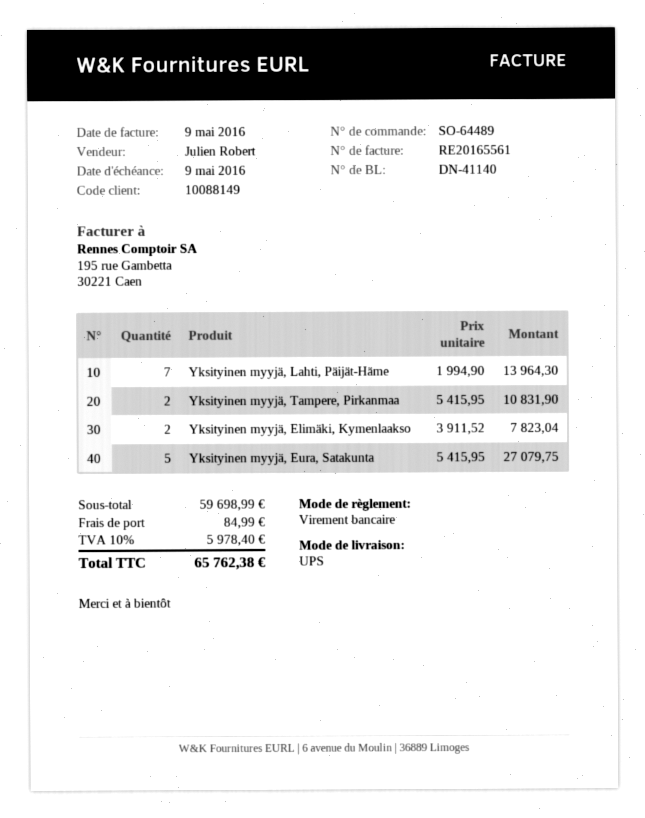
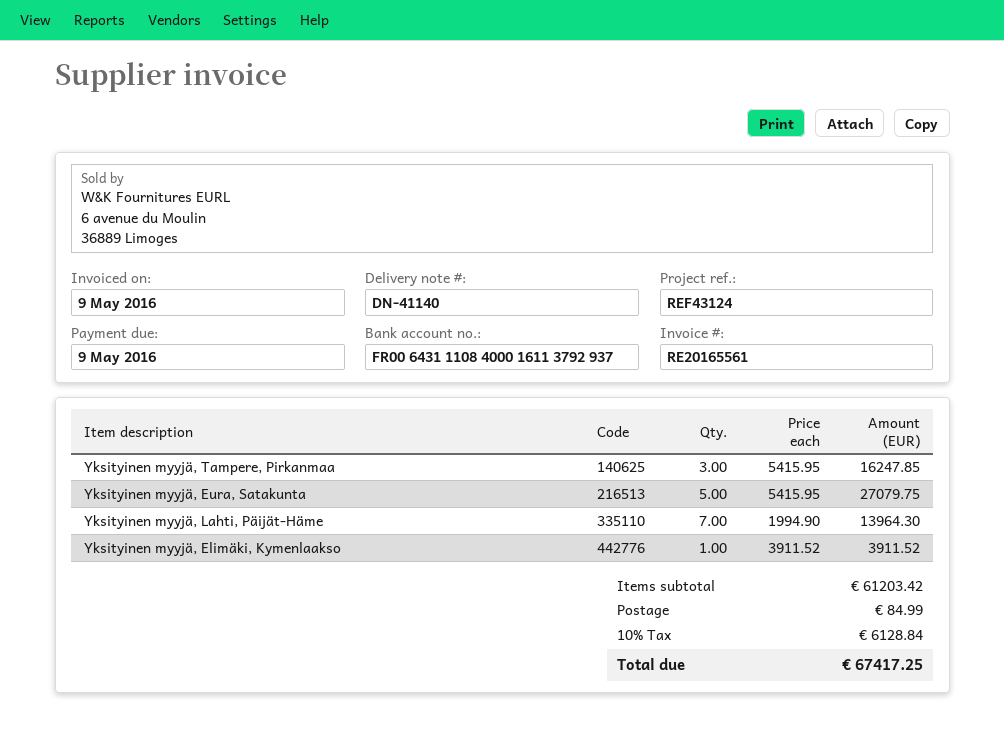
Yksityinen myyjä, Tampere, Pirkanmaa: 2 x 5415.95 = 10831.90 -> 3 x 5415.95 = 16247.85
Yksityinen myyjä, Elimäki, Kymenlaakso: 2 x 3911.52 = 7823.04 -> 1 x 3911.52 = 3911.52
subtotal: 59698.99 -> 61203.42
tax: 10% = 5978.40 -> 10% = 6128.84
total: 65762.38 -> 67417.25

